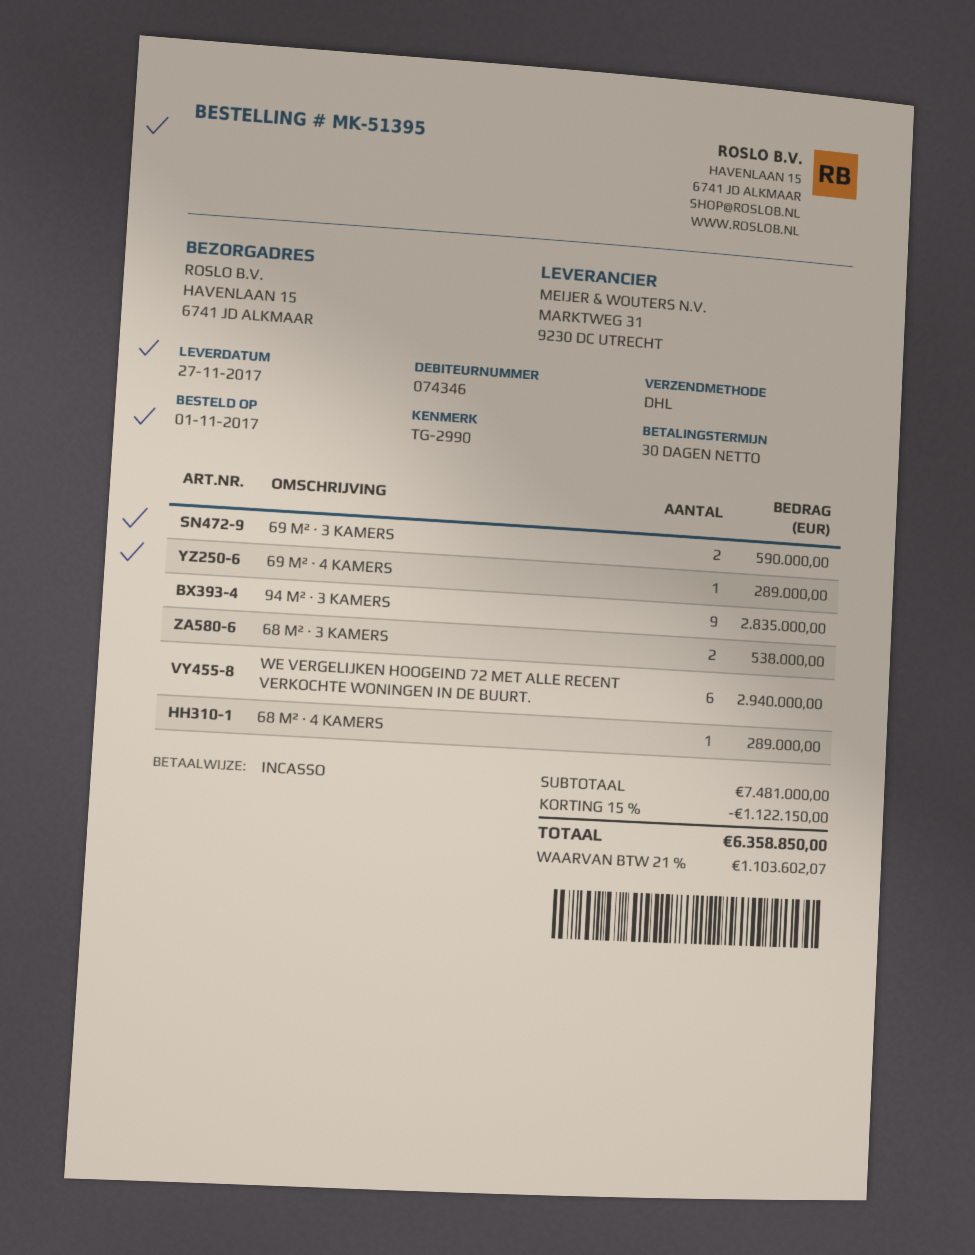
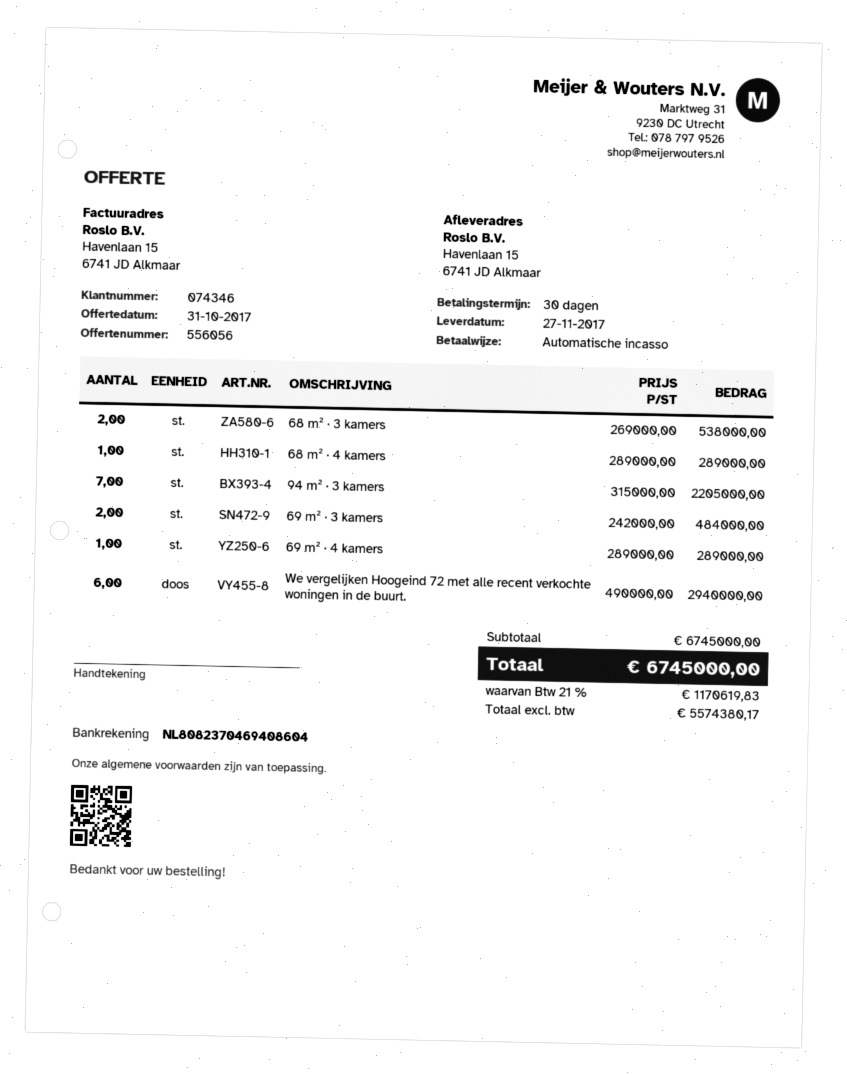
69 M² · 3 KAMERS: 2 for 590000.00 -> 2 for 484000.00
94 M² · 3 KAMERS: 9 for 2835000.00 -> 7 for 2205000.00
subtotal: 7481000.00 -> 6745000.00
discount: 15% = 1122150.00 -> none
tax: 21% = 1103602.07 -> 21% = 1170619.83
total: 6358850.00 -> 6745000.00

